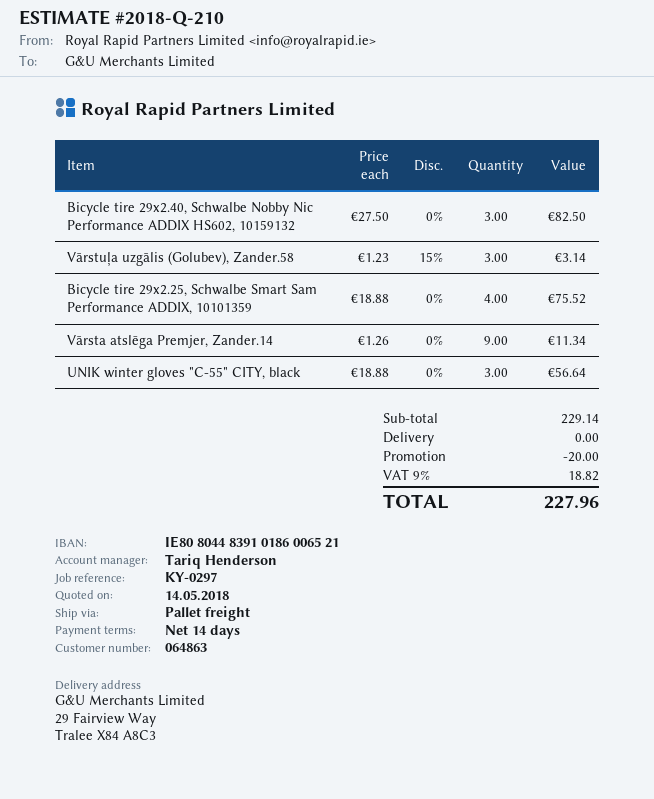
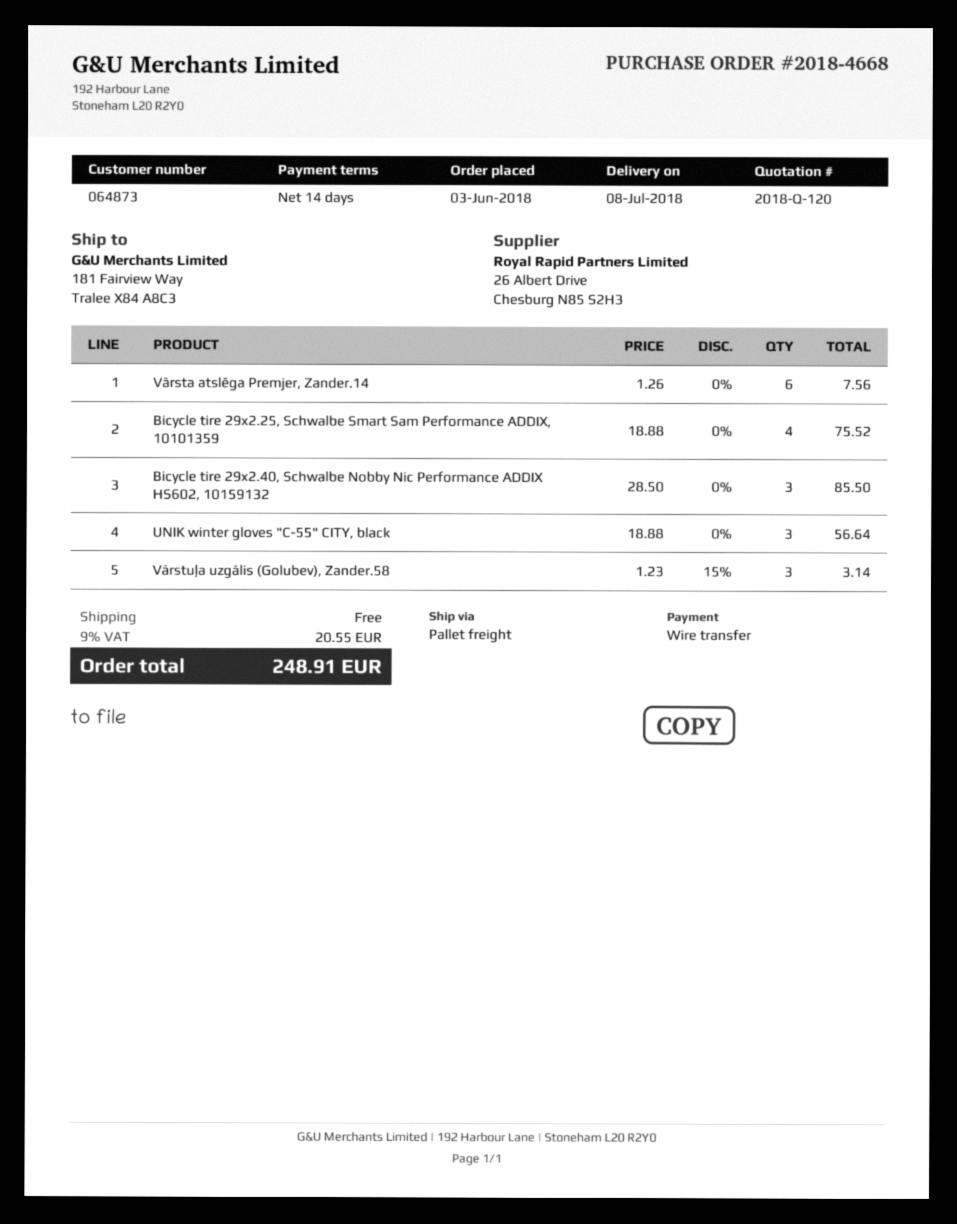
quote number: 2018-Q-210 -> 2018-Q-120
customer number: 064863 -> 064873
ship to: 29 Fairview Way, Tralee X84 A8C3 -> 181 Fairview Way, Tralee X84 A8C3
Bicycle tire 29x2.40, Schwalbe Nobby Nic Performance ADDIX HS602, 10159132: 3 x 27.50 = 82.50 -> 3 x 28.50 = 85.50
Vārsta atslēga Premjer, Zander.14: 9 x 1.26 = 11.34 -> 6 x 1.26 = 7.56
discount: 20.00 -> none
tax: 9% = 18.82 -> 9% = 20.55
total: 227.96 -> 248.91

